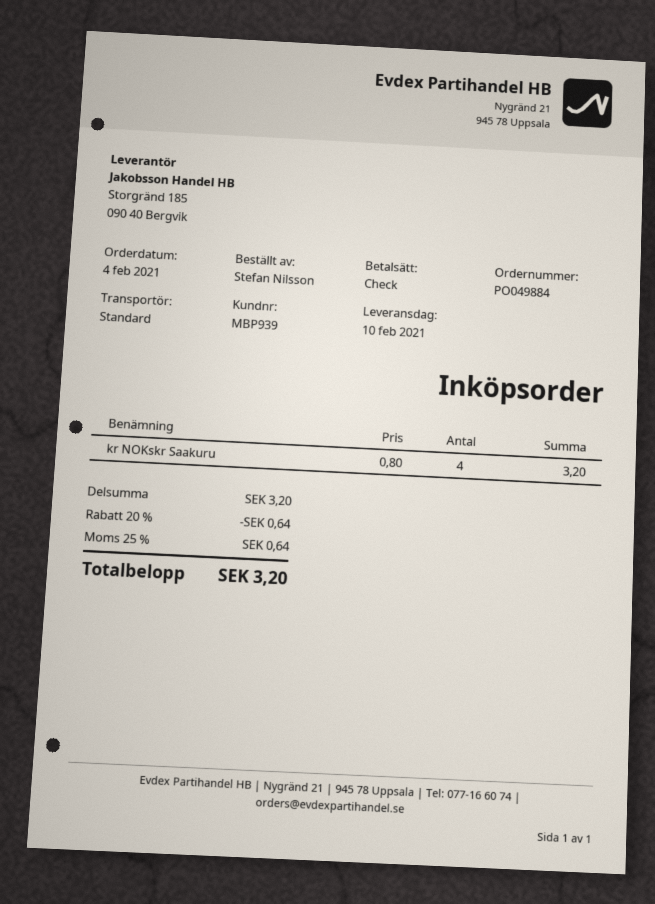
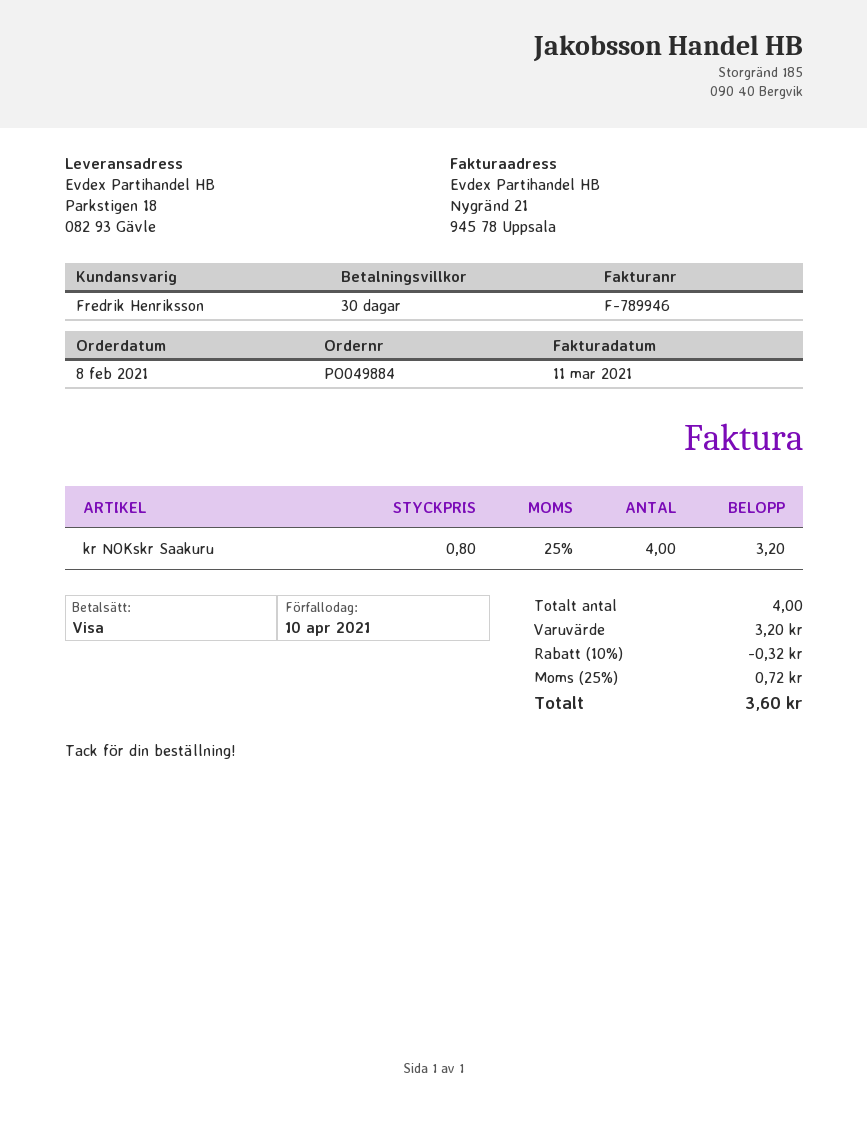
order date: 2021-02-04 -> 2021-02-08
payment method: cheque -> Visa
discount: 20% = 0.64 -> 10% = 0.32
tax: 25% = 0.64 -> 25% = 0.72
total: 3.20 -> 3.60

